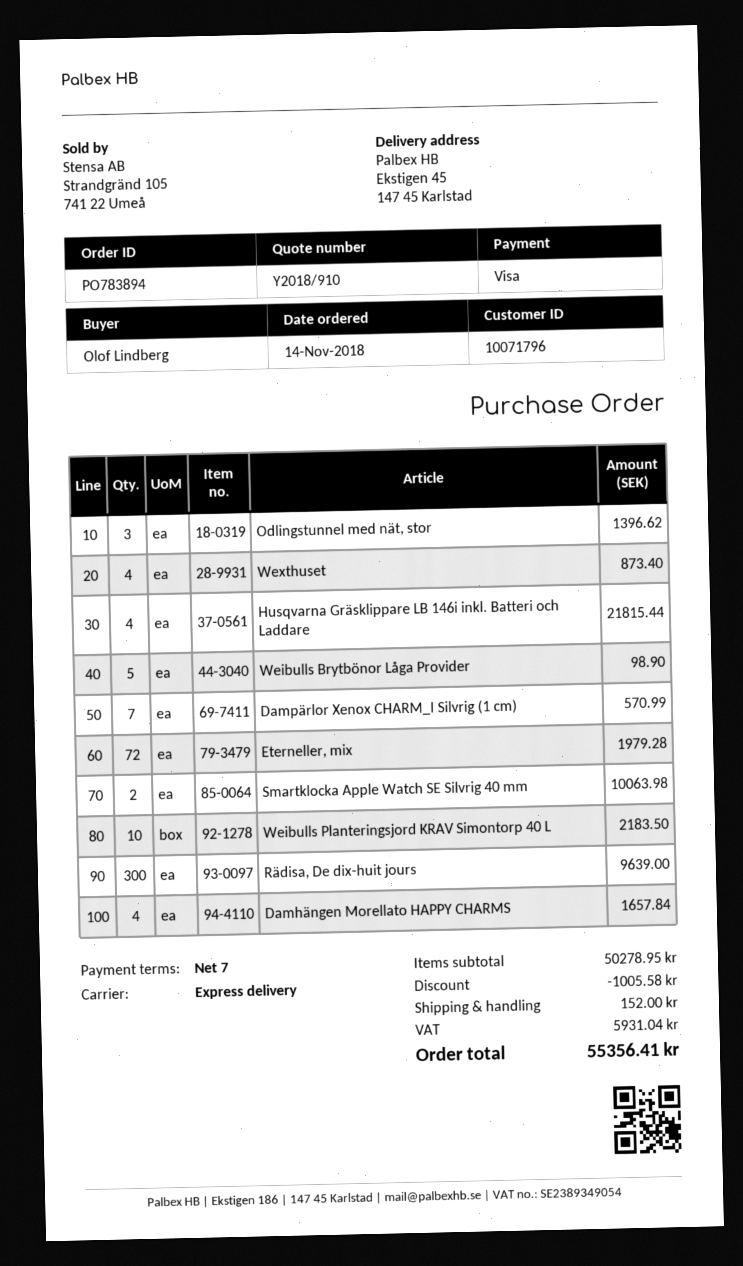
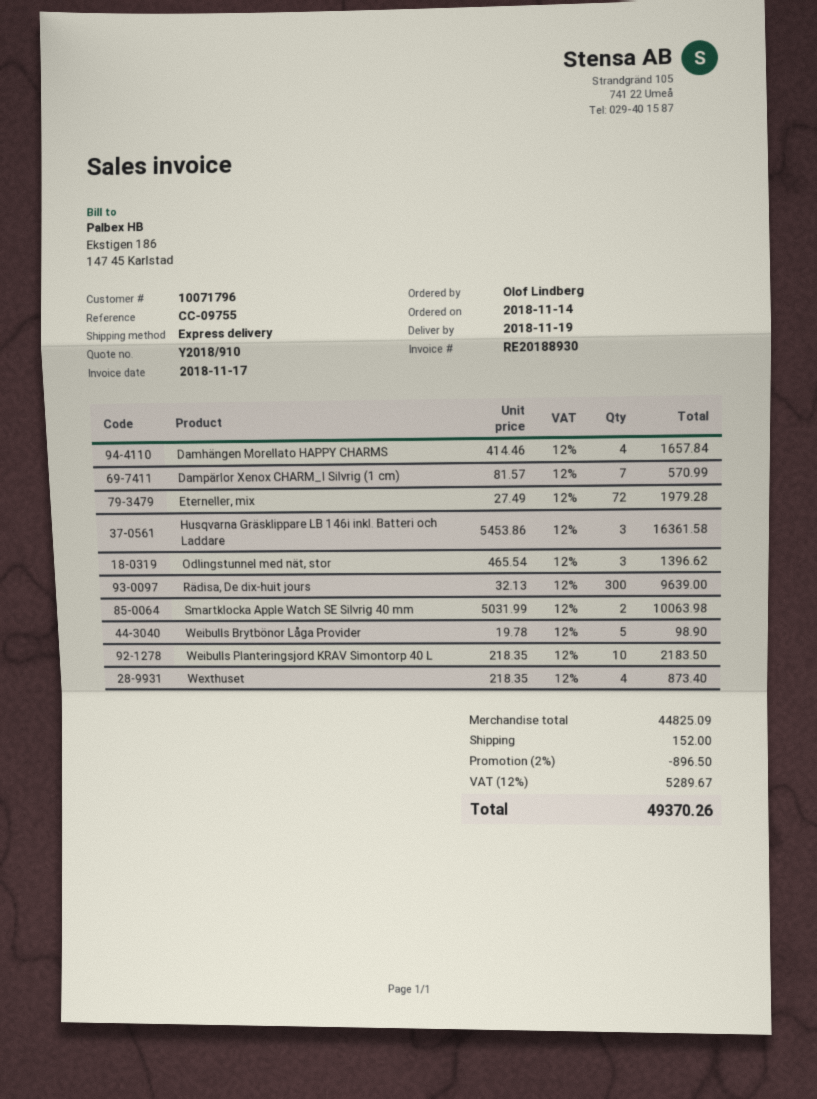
Husqvarna Gräsklippare LB 146i inkl. Batteri och Laddare: 4 for 21815.44 -> 3 for 16361.58
subtotal: 50278.95 -> 44825.09
discount: 1005.58 -> 896.50
tax: 5931.04 -> 5289.67
total: 55356.41 -> 49370.26

